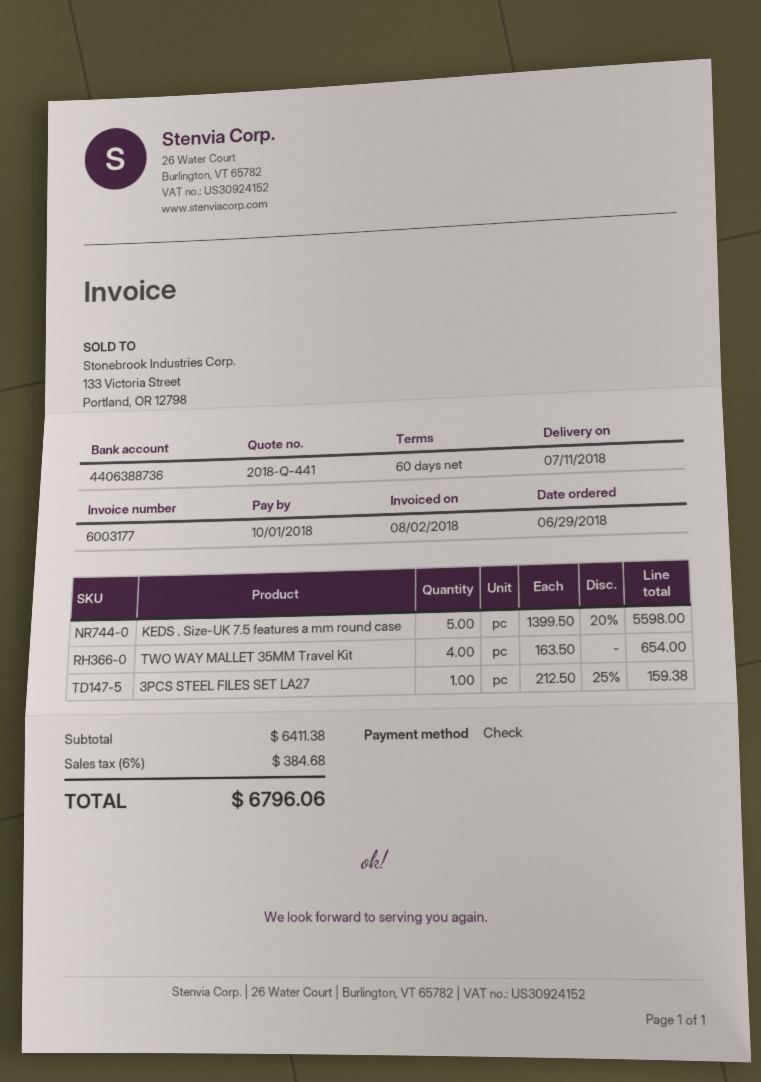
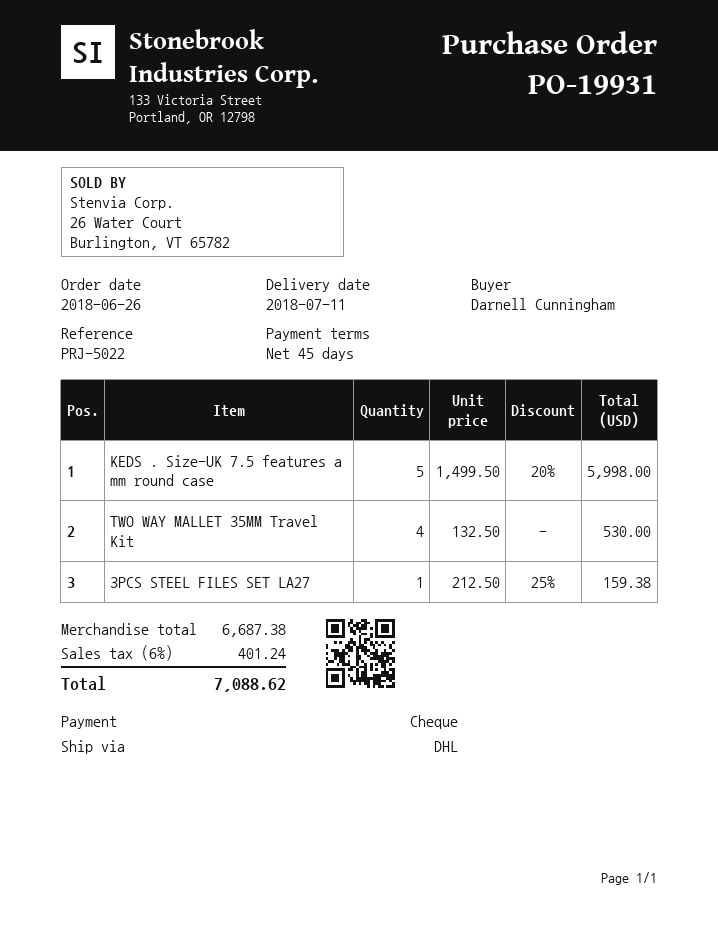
order date: 2018-06-29 -> 2018-06-26
payment terms: 60 days -> 45 days
KEDS . Size-UK 7.5 features a mm round case: 5 x 1399.50 - 20% = 5598.00 -> 5 x 1499.50 - 20% = 5998.00
TWO WAY MALLET 35MM Travel Kit: 4 x 163.50 = 654.00 -> 4 x 132.50 = 530.00
subtotal: 6411.38 -> 6687.38
tax: 6% = 384.68 -> 6% = 401.24
total: 6796.06 -> 7088.62

